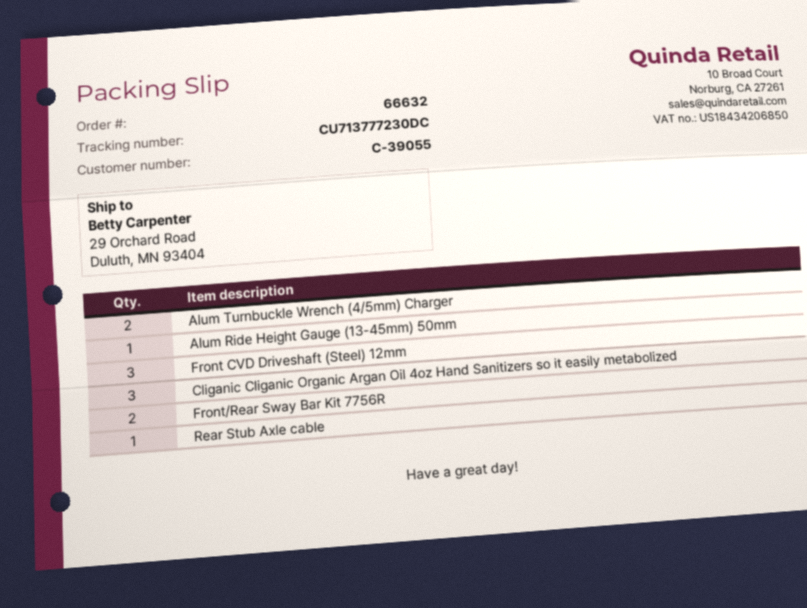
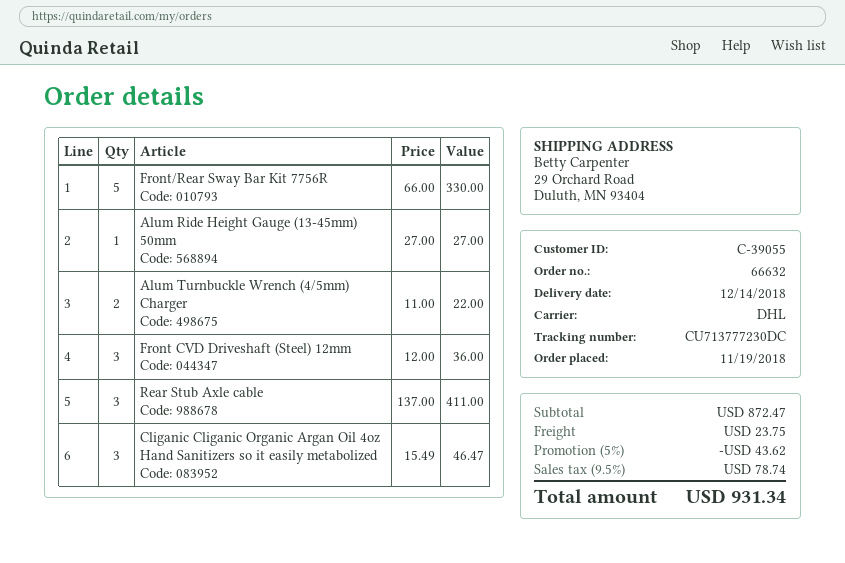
Front/Rear Sway Bar Kit 7756R: 2 -> 5
Rear Stub Axle cable: 1 -> 3

